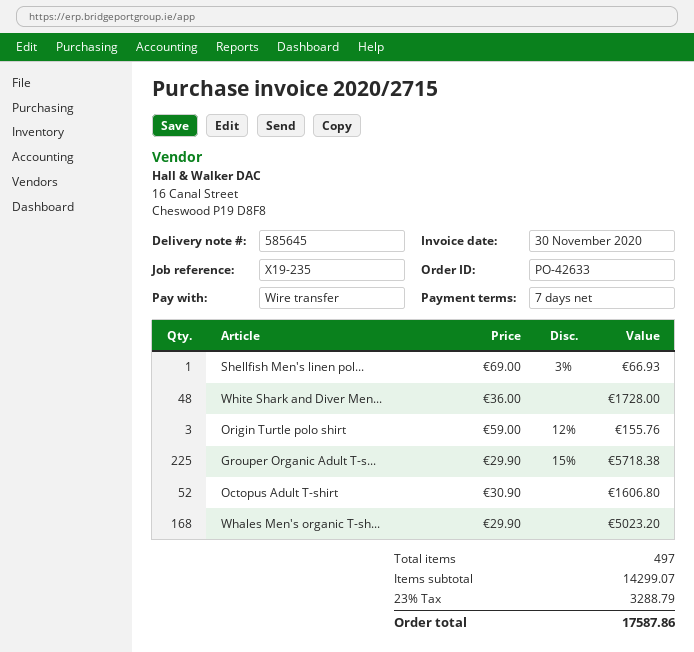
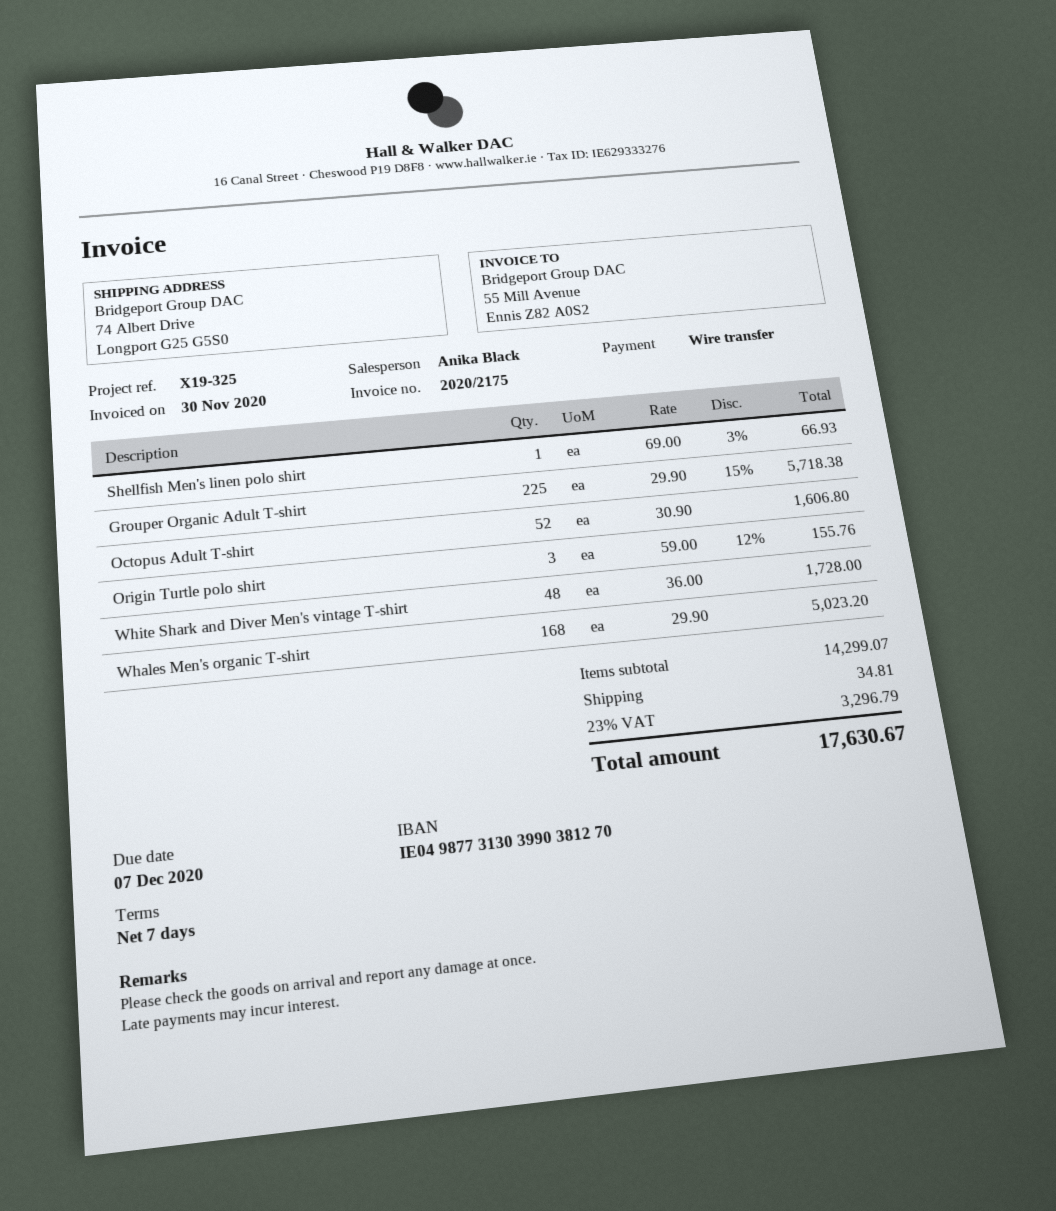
invoice number: 2020/2715 -> 2020/2175
reference: X19-235 -> X19-325
shipping: none -> 34.81
tax: 23% = 3288.79 -> 23% = 3296.79
total: 17587.86 -> 17630.67

